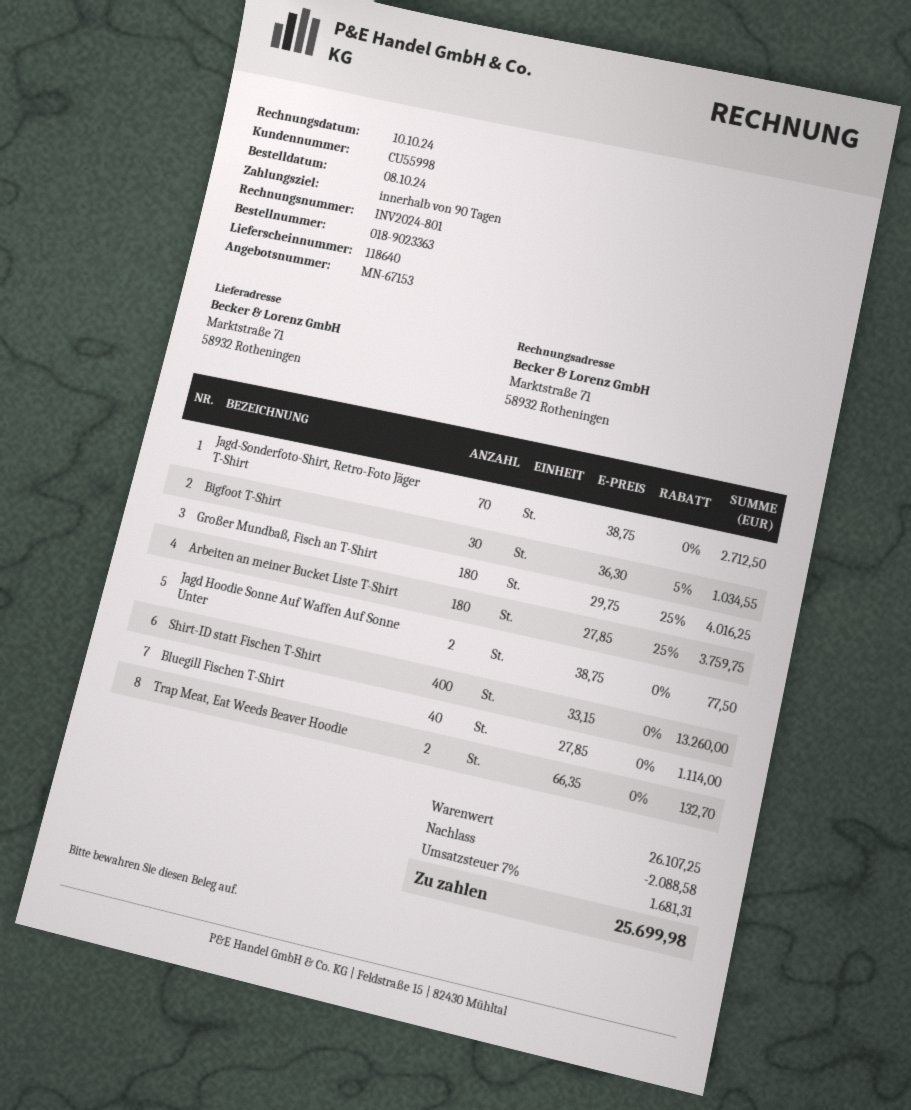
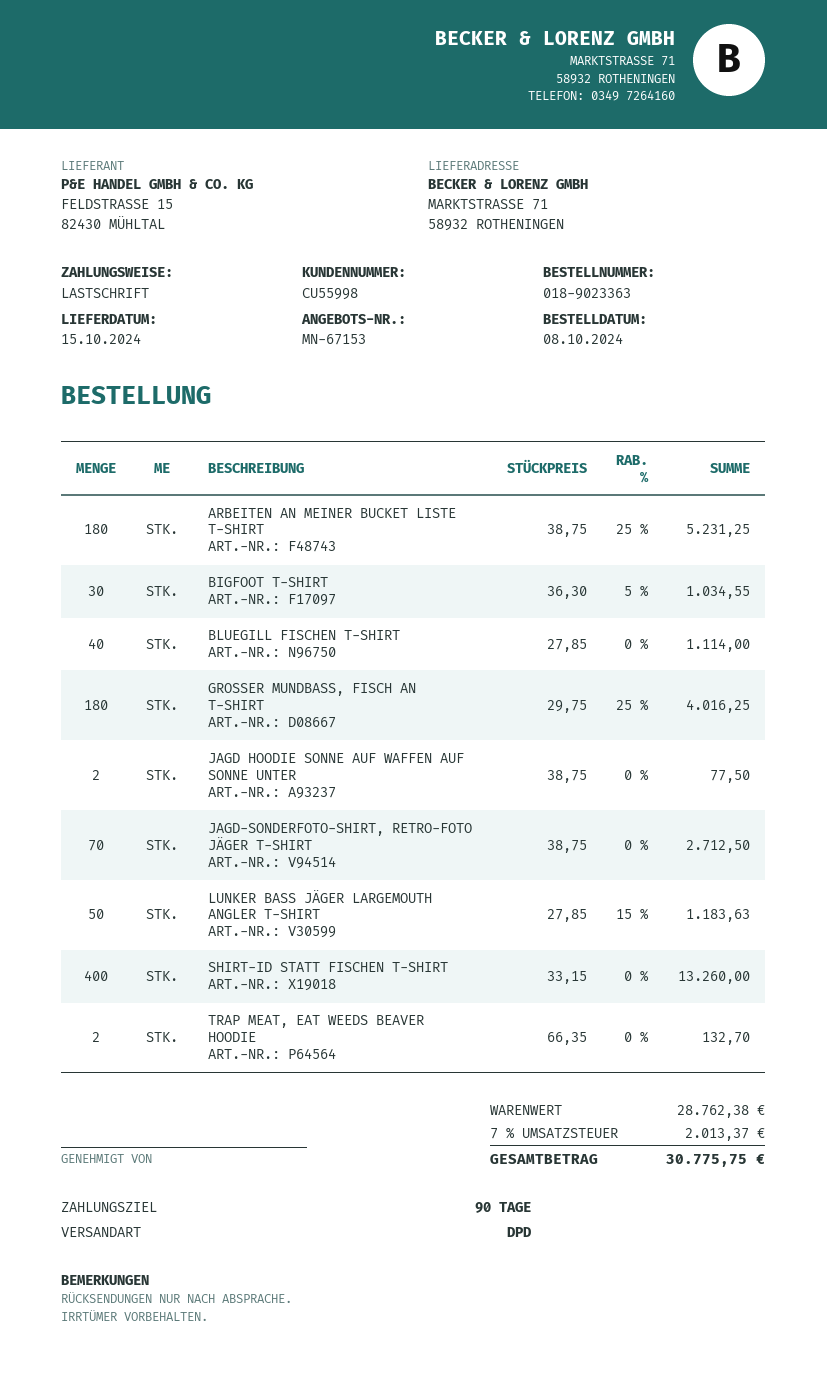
Arbeiten an meiner Bucket Liste T-Shirt: 180 x 27.85 - 25% = 3759.75 -> 180 x 38.75 - 25% = 5231.25
LUNKER BASS JÄGER LARGEMOUTH ANGLER T-SHIRT: none -> 50 x 27.85 - 15% = 1183.63
subtotal: 26107.25 -> 28762.38
discount: 2088.58 -> none
tax: 7% = 1681.31 -> 7% = 2013.37
total: 25699.98 -> 30775.75

